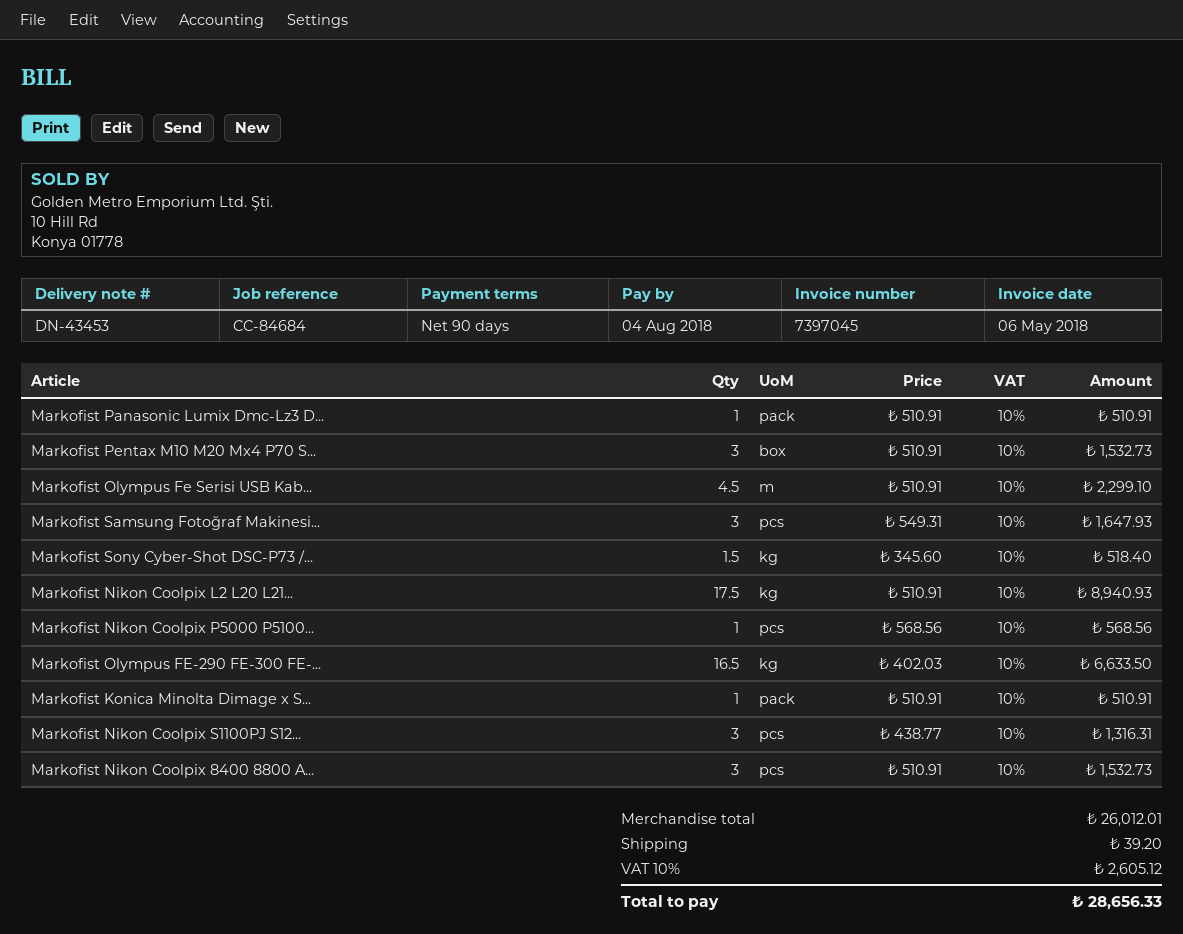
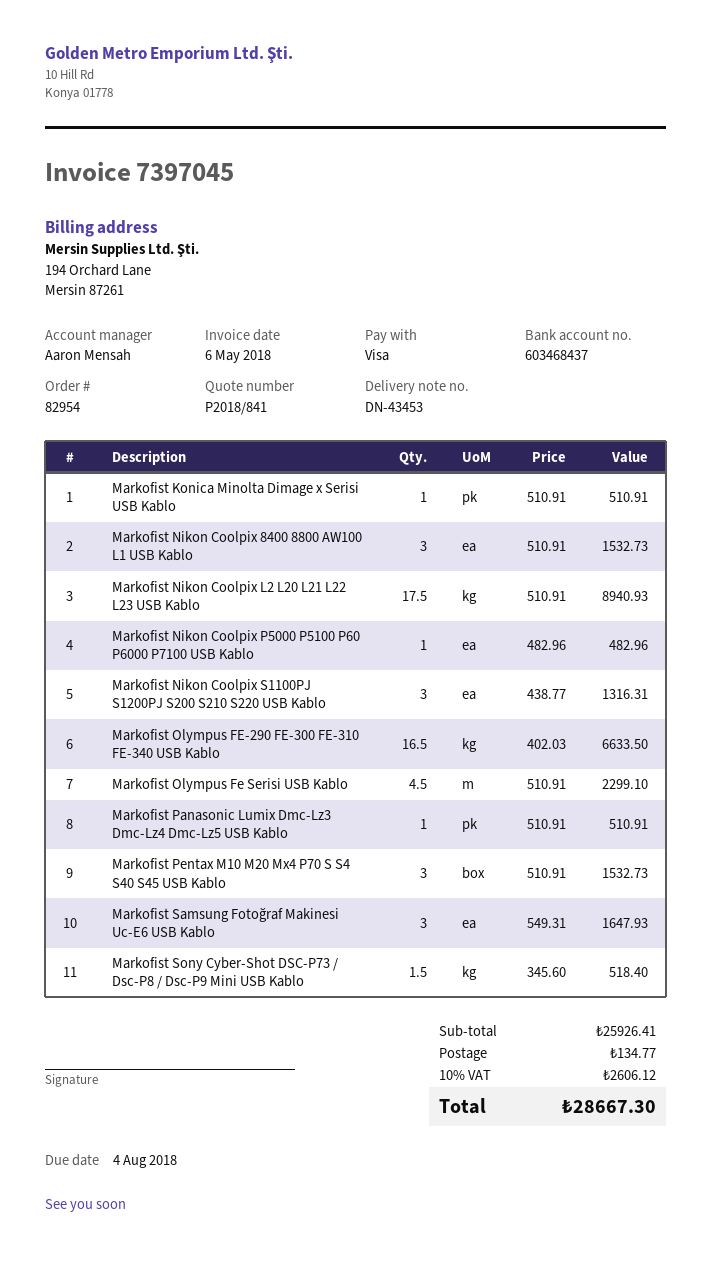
Markofist Nikon Coolpix P5000 P5100...: 1 x 568.56 = 568.56 -> 1 x 482.96 = 482.96
subtotal: 26012.01 -> 25926.41
shipping: 39.20 -> 134.77
tax: 10% = 2605.12 -> 10% = 2606.12
total: 28656.33 -> 28667.30

